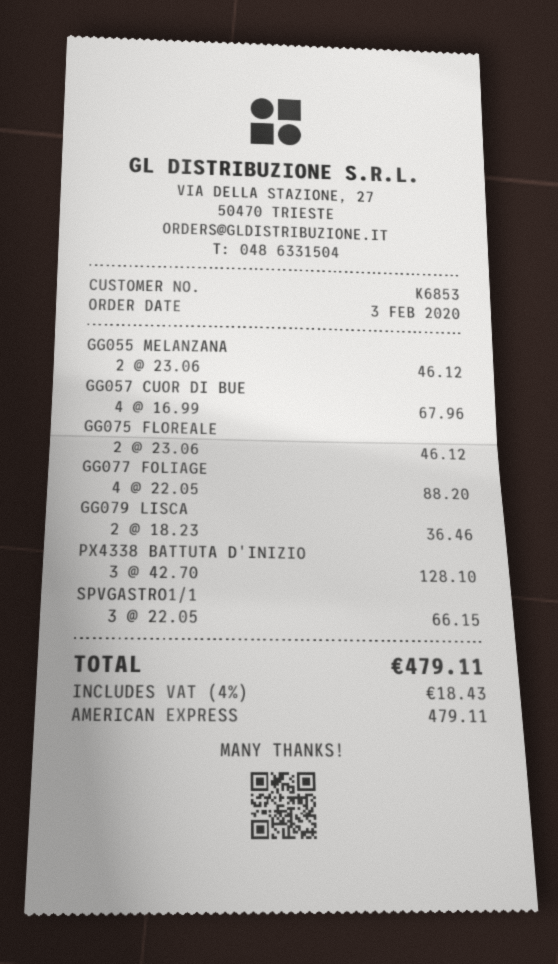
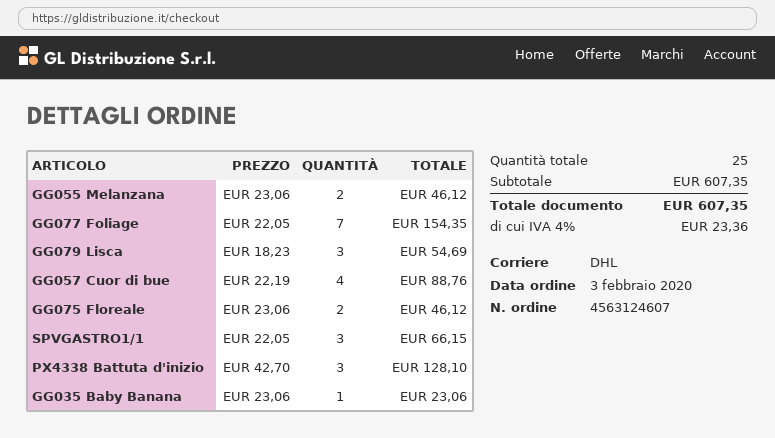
GG057 CUOR DI BUE: 4 x 16.99 = 67.96 -> 4 x 22.19 = 88.76
GG077 FOLIAGE: 4 x 22.05 = 88.20 -> 7 x 22.05 = 154.35
GG079 LISCA: 2 x 18.23 = 36.46 -> 3 x 18.23 = 54.69
GG035 Baby Banana: none -> 1 x 23.06 = 23.06
tax: 4% = 18.43 -> 4% = 23.36
total: 479.11 -> 607.35

